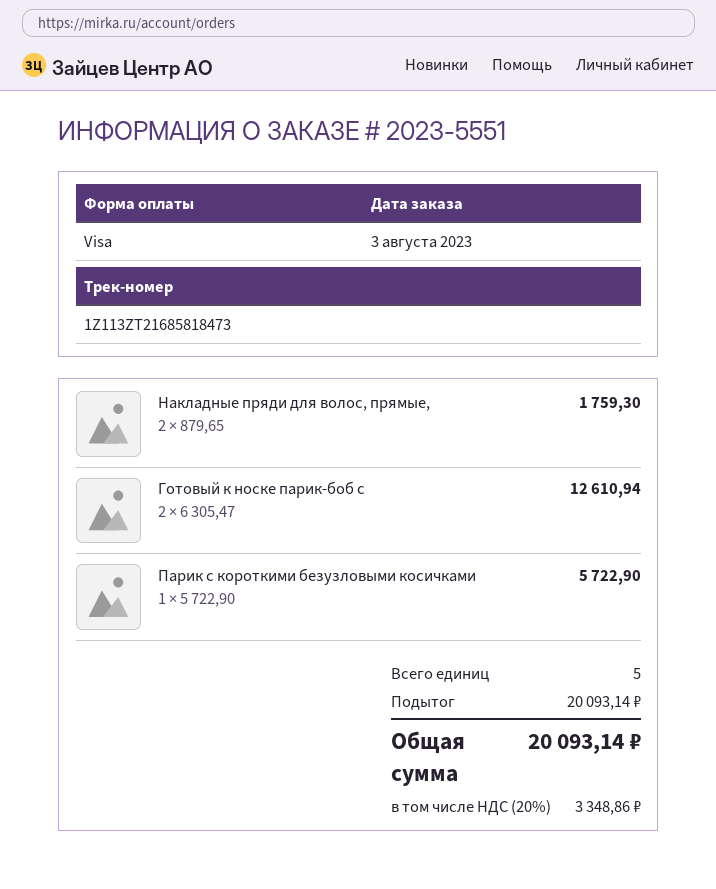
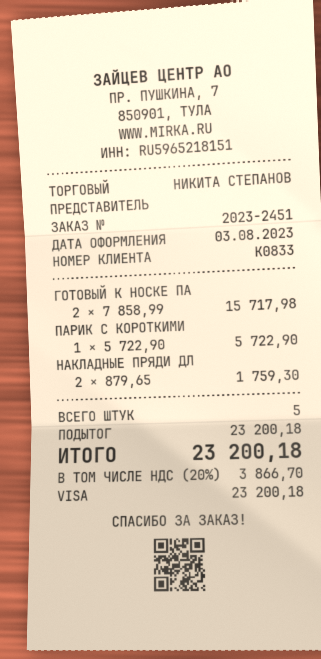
order number: 2023-5551 -> 2023-2451
Готовый к носке парик-боб с: 2 x 6305.47 = 12610.94 -> 2 x 7858.99 = 15717.98
subtotal: 20093.14 -> 23200.18
tax: 20% = 3348.86 -> 20% = 3866.70
total: 20093.14 -> 23200.18

